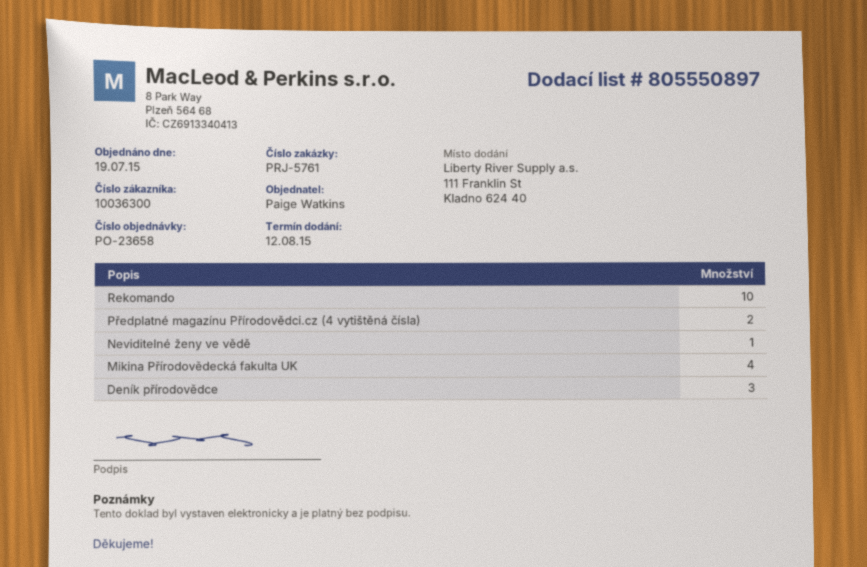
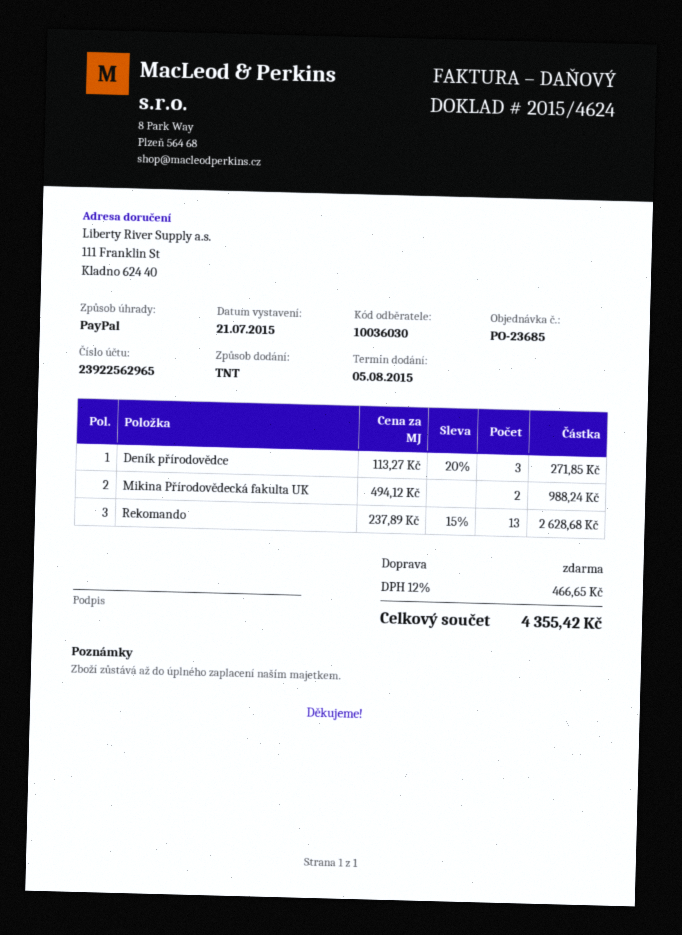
order number: PO-23658 -> PO-23685
delivery date: 2015-08-12 -> 2015-08-05
customer number: 10036300 -> 10036030
Rekomando: 10 -> 13
Předplatné magazínu Přírodovědci.cz (4 vytištěná čísla): 2 -> none
Neviditelné ženy ve vědě: 1 -> none
Mikina Přírodovědecká fakulta UK: 4 -> 2

